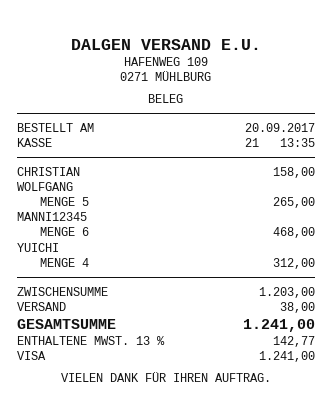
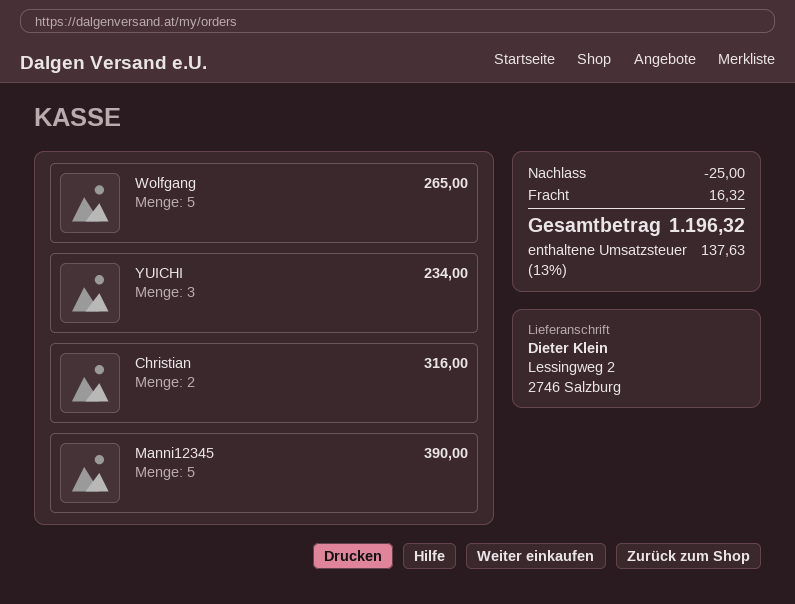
CHRISTIAN: 1 for 158.00 -> 2 for 316.00
MANNI12345: 6 for 468.00 -> 5 for 390.00
YUICHI: 4 for 312.00 -> 3 for 234.00
discount: none -> 25.00
shipping: 38.00 -> 16.32
tax: 13% = 142.77 -> 13% = 137.63
total: 1241.00 -> 1196.32

